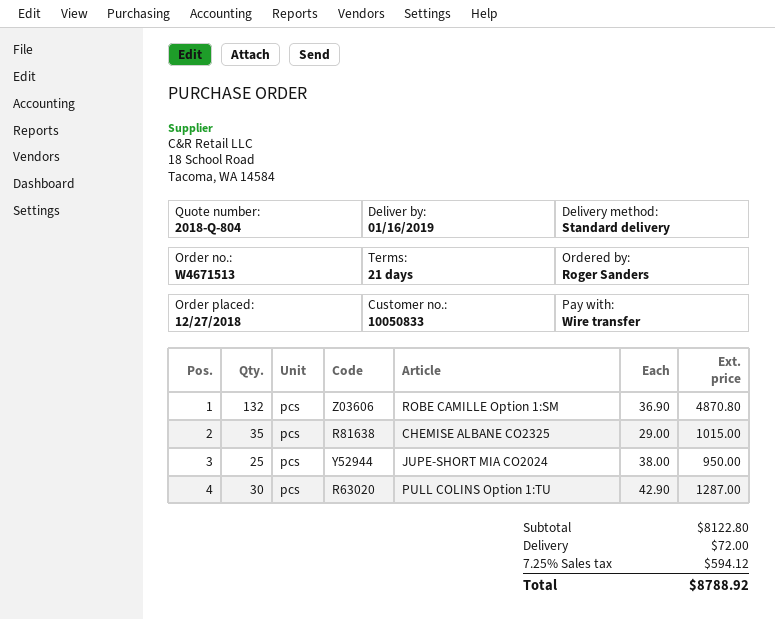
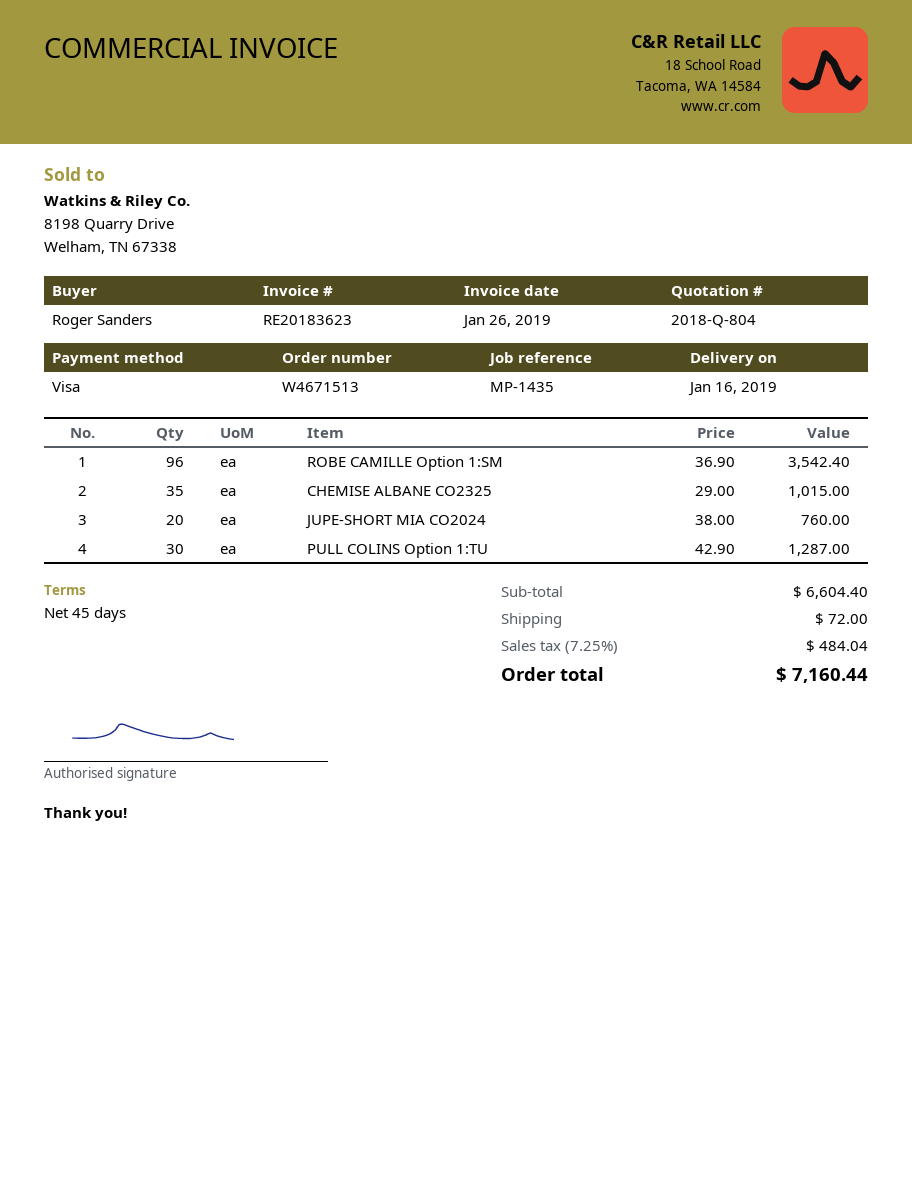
payment terms: 21 days -> 45 days
payment method: bank transfer -> Visa
ROBE CAMILLE Option 1:SM: 132 x 36.90 = 4870.80 -> 96 x 36.90 = 3542.40
JUPE-SHORT MIA CO2024: 25 x 38.00 = 950.00 -> 20 x 38.00 = 760.00
subtotal: 8122.80 -> 6604.40
tax: 7.25% = 594.12 -> 7.25% = 484.04
total: 8788.92 -> 7160.44

